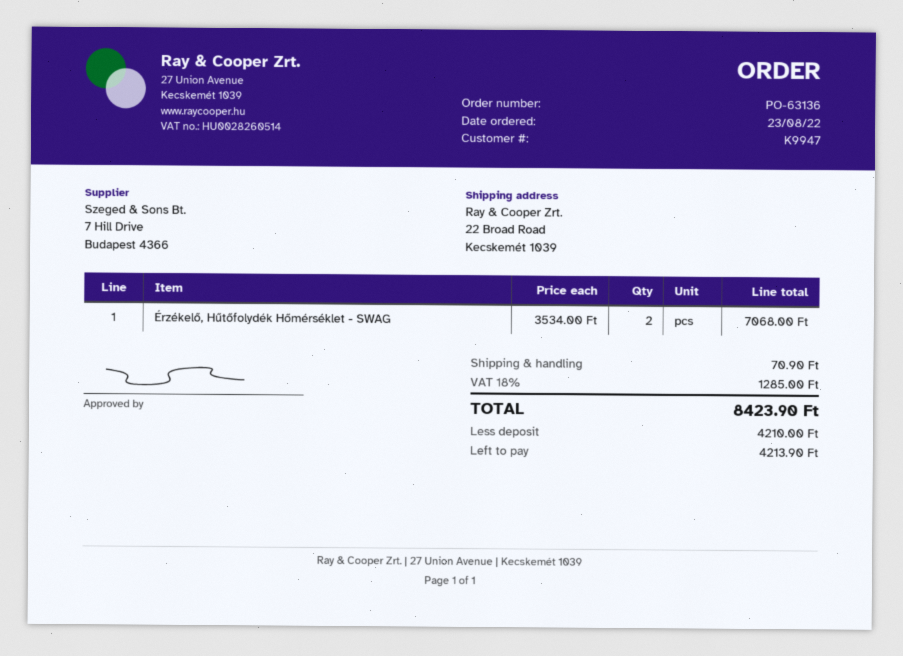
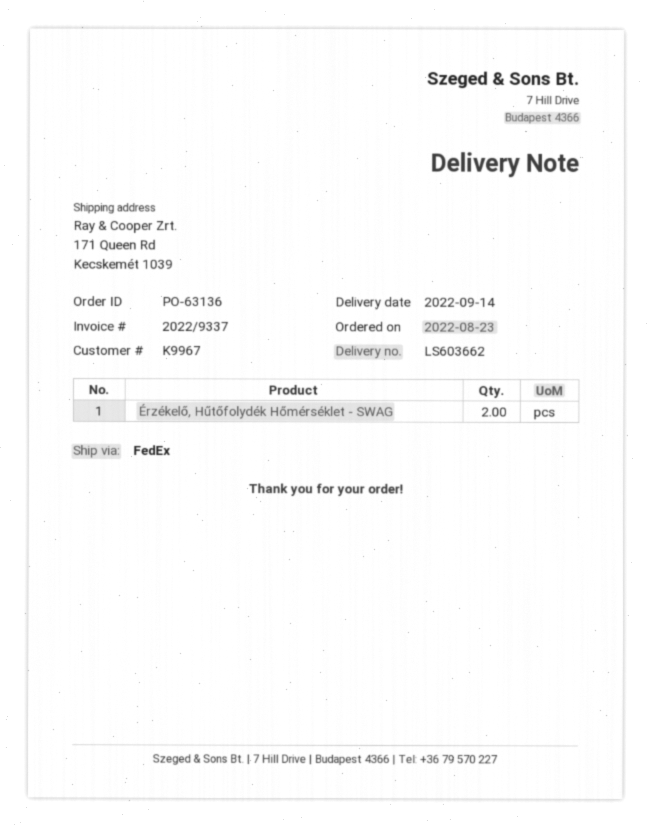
customer number: K9947 -> K9967
ship to: 22 Broad Road, Kecskemét 1039 -> 171 Queen Rd, Kecskemét 1039

